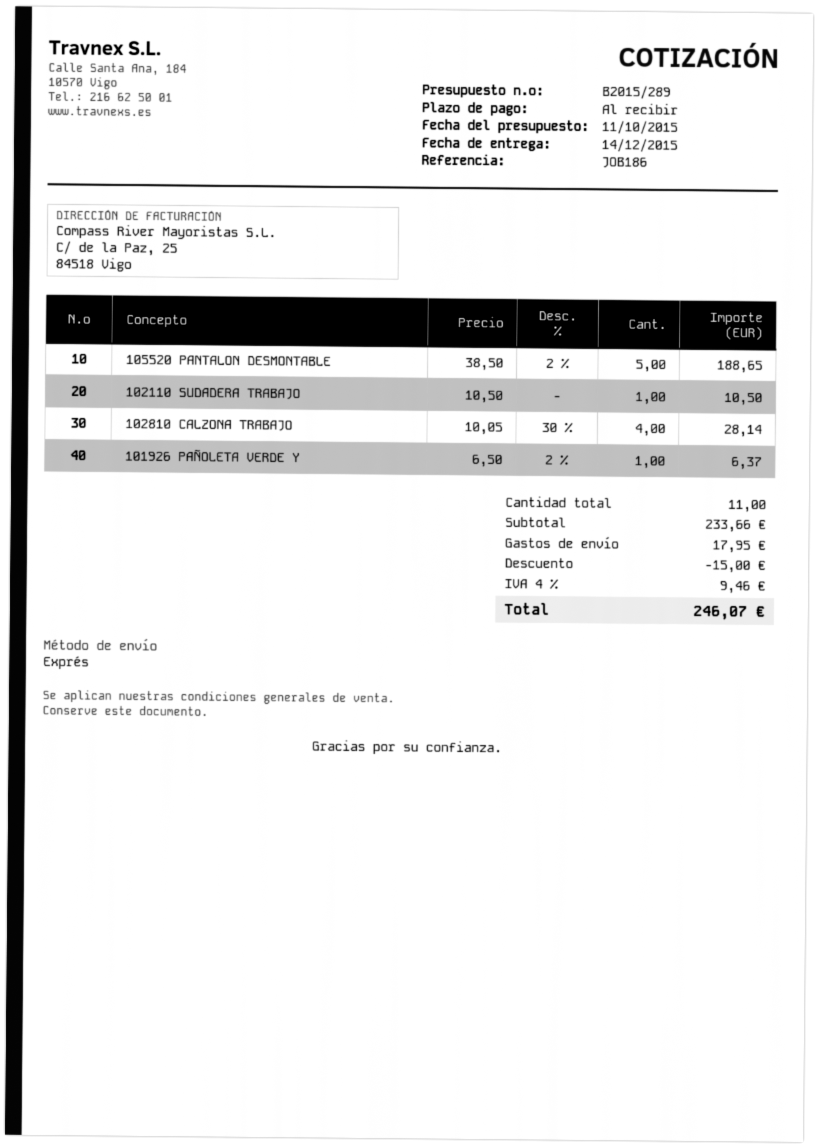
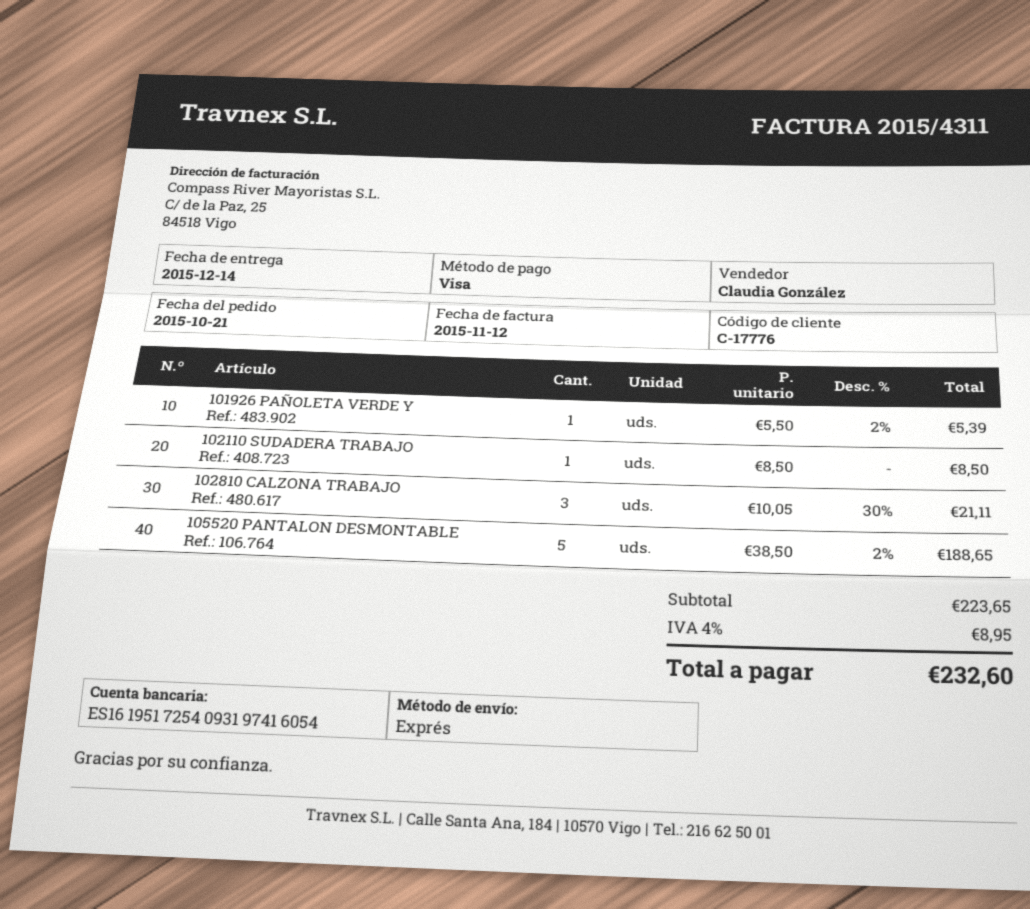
102110 SUDADERA TRABAJO: 1 x 10.50 = 10.50 -> 1 x 8.50 = 8.50
102810 CALZONA TRABAJO: 4 x 10.05 - 30% = 28.14 -> 3 x 10.05 - 30% = 21.11
101926 PAÑOLETA VERDE Y: 1 x 6.50 - 2% = 6.37 -> 1 x 5.50 - 2% = 5.39
subtotal: 233.66 -> 223.65
discount: 15.00 -> none
shipping: 17.95 -> none
tax: 4% = 9.46 -> 4% = 8.95
total: 246.07 -> 232.60

